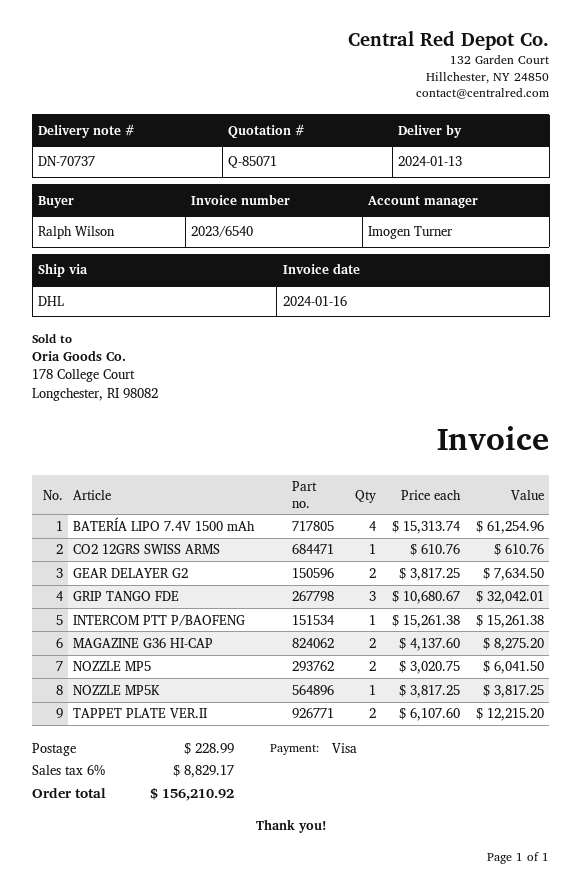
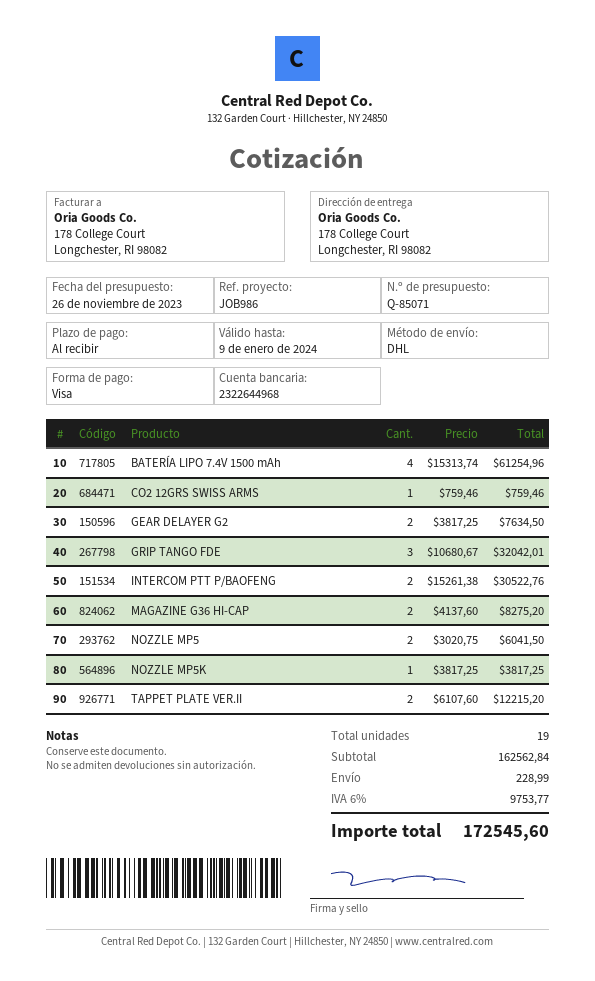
CO2 12GRS SWISS ARMS: 1 x 610.76 = 610.76 -> 1 x 759.46 = 759.46
INTERCOM PTT P/BAOFENG: 1 x 15261.38 = 15261.38 -> 2 x 15261.38 = 30522.76
tax: 6% = 8829.17 -> 6% = 9753.77
total: 156210.92 -> 172545.60

